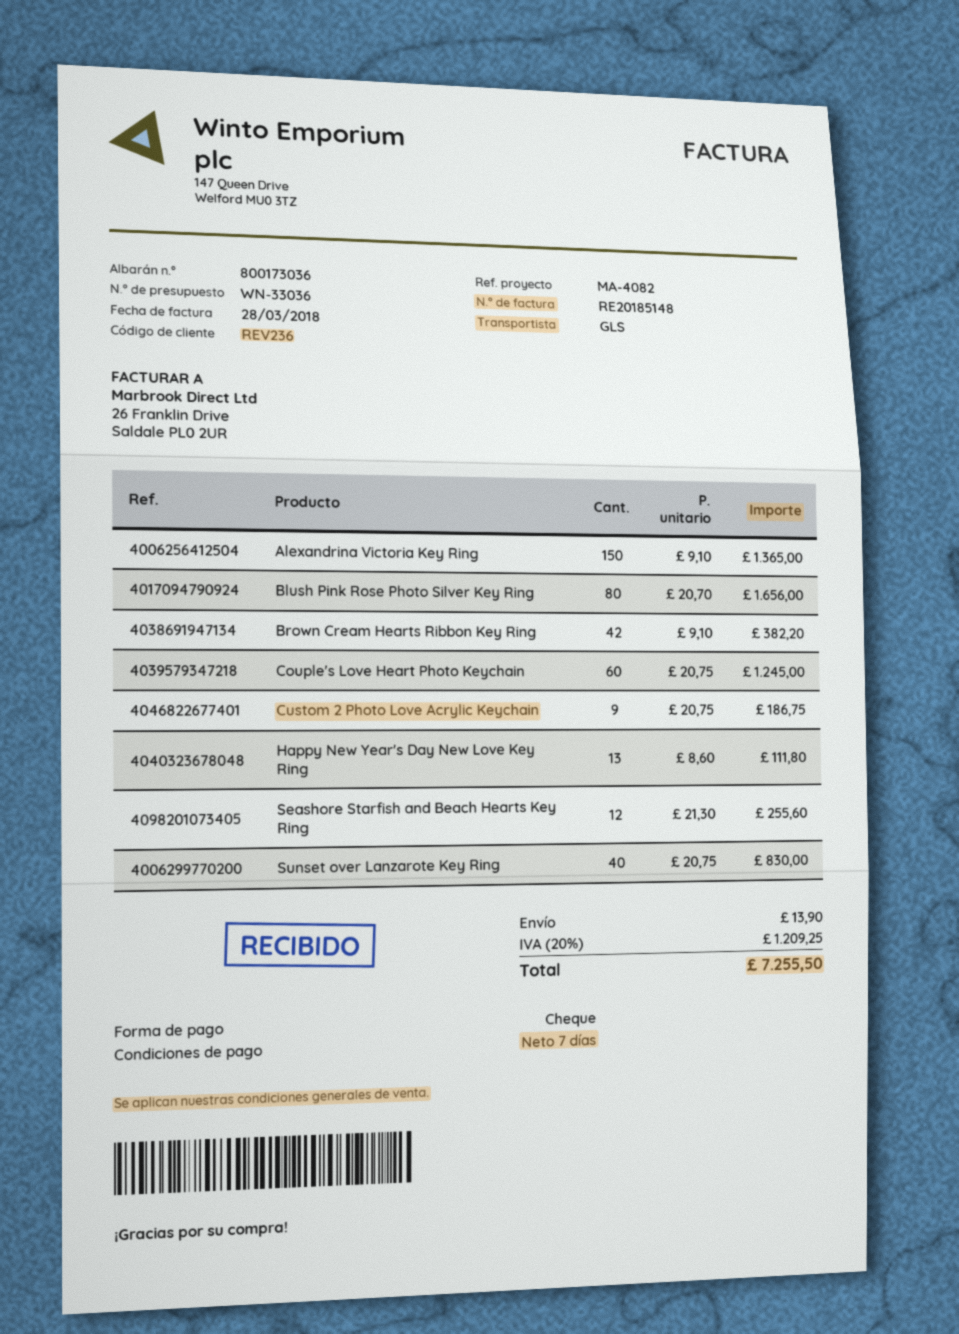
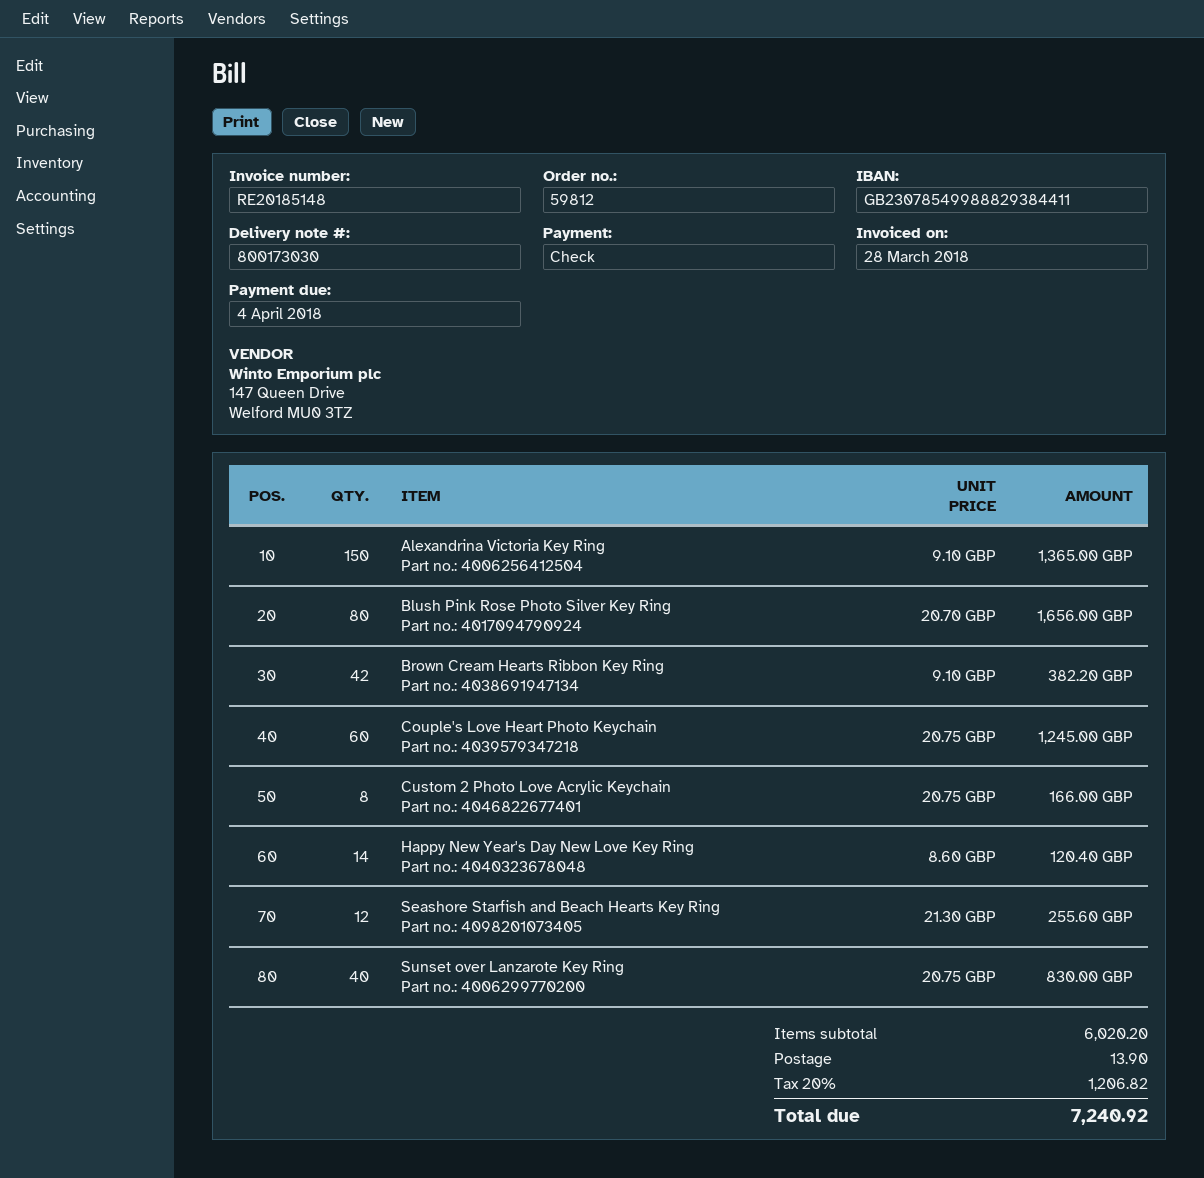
delivery note number: 800173036 -> 800173030
Custom 2 Photo Love Acrylic Keychain: 9 x 20.75 = 186.75 -> 8 x 20.75 = 166.00
Happy New Year's Day New Love Key Ring: 13 x 8.60 = 111.80 -> 14 x 8.60 = 120.40
tax: 20% = 1209.25 -> 20% = 1206.82
total: 7255.50 -> 7240.92

